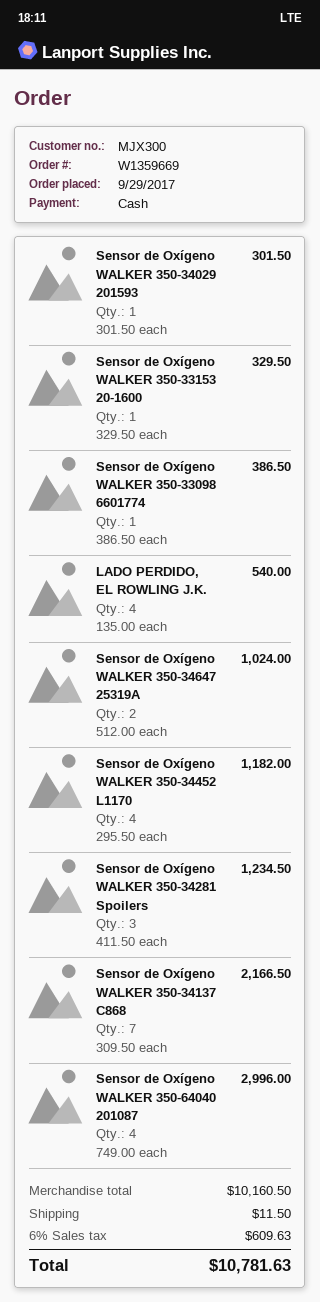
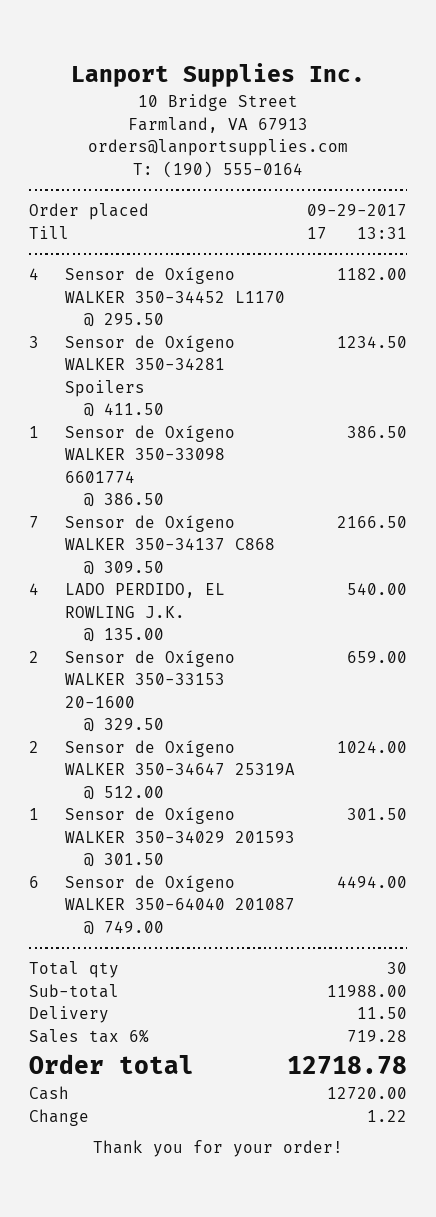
Sensor de Oxígeno WALKER 350-33153 20-1600: 1 x 329.50 = 329.50 -> 2 x 329.50 = 659.00
Sensor de Oxígeno WALKER 350-64040 201087: 4 x 749.00 = 2996.00 -> 6 x 749.00 = 4494.00
subtotal: 10160.50 -> 11988.00
tax: 6% = 609.63 -> 6% = 719.28
total: 10781.63 -> 12718.78

